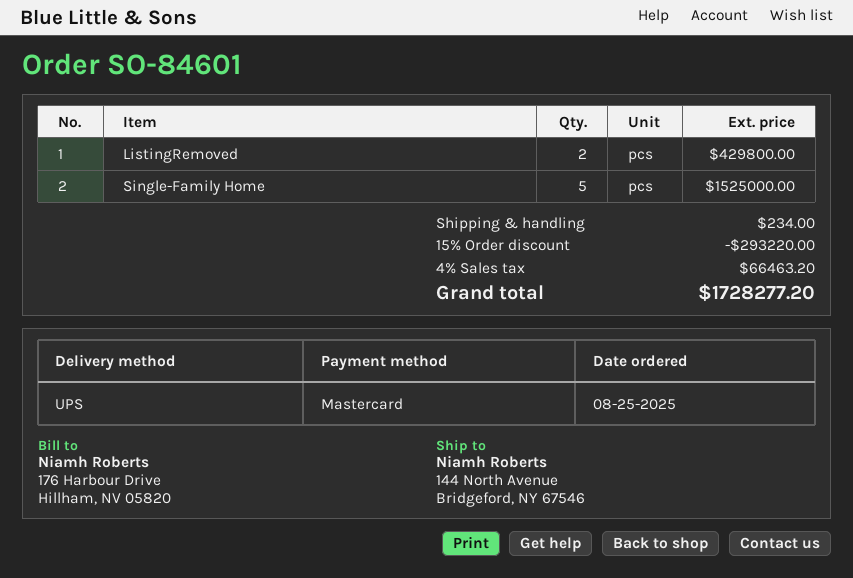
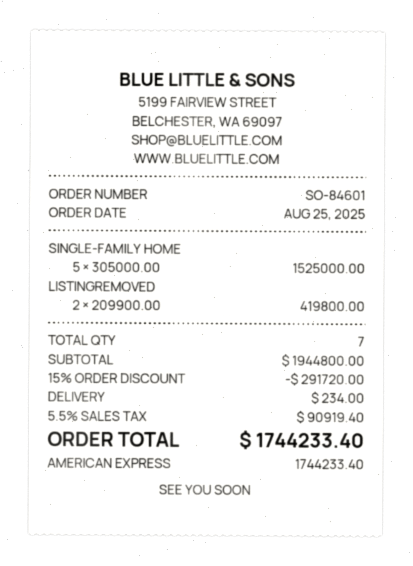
payment method: Mastercard -> American Express
ListingRemoved: 2 for 429800.00 -> 2 for 419800.00
discount: 15% = 293220.00 -> 15% = 291720.00
tax: 4% = 66463.20 -> 5.5% = 90919.40
total: 1728277.20 -> 1744233.40

